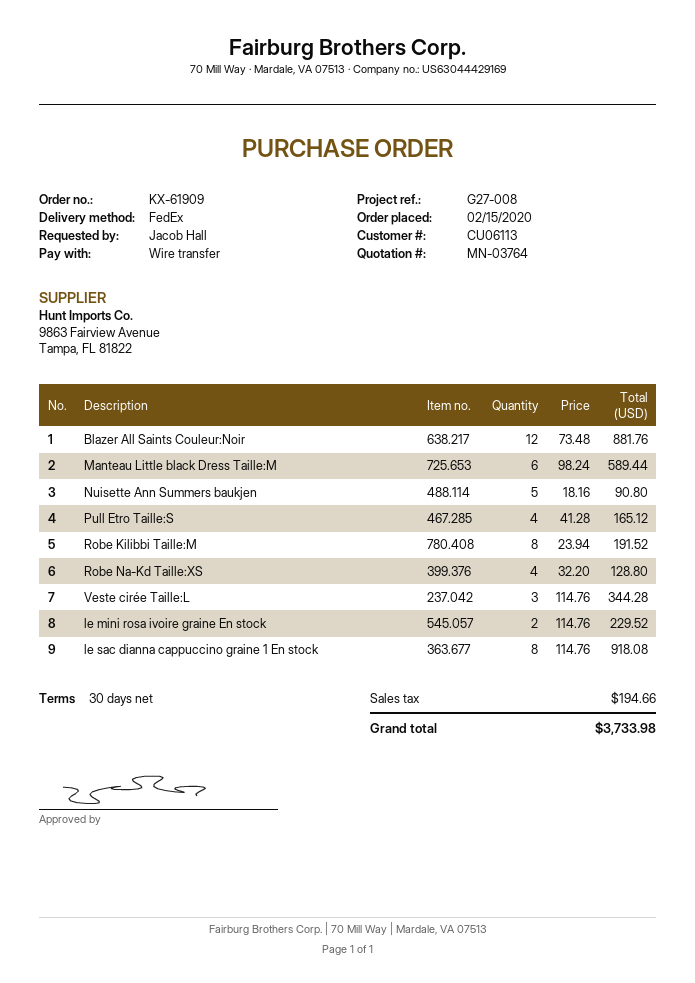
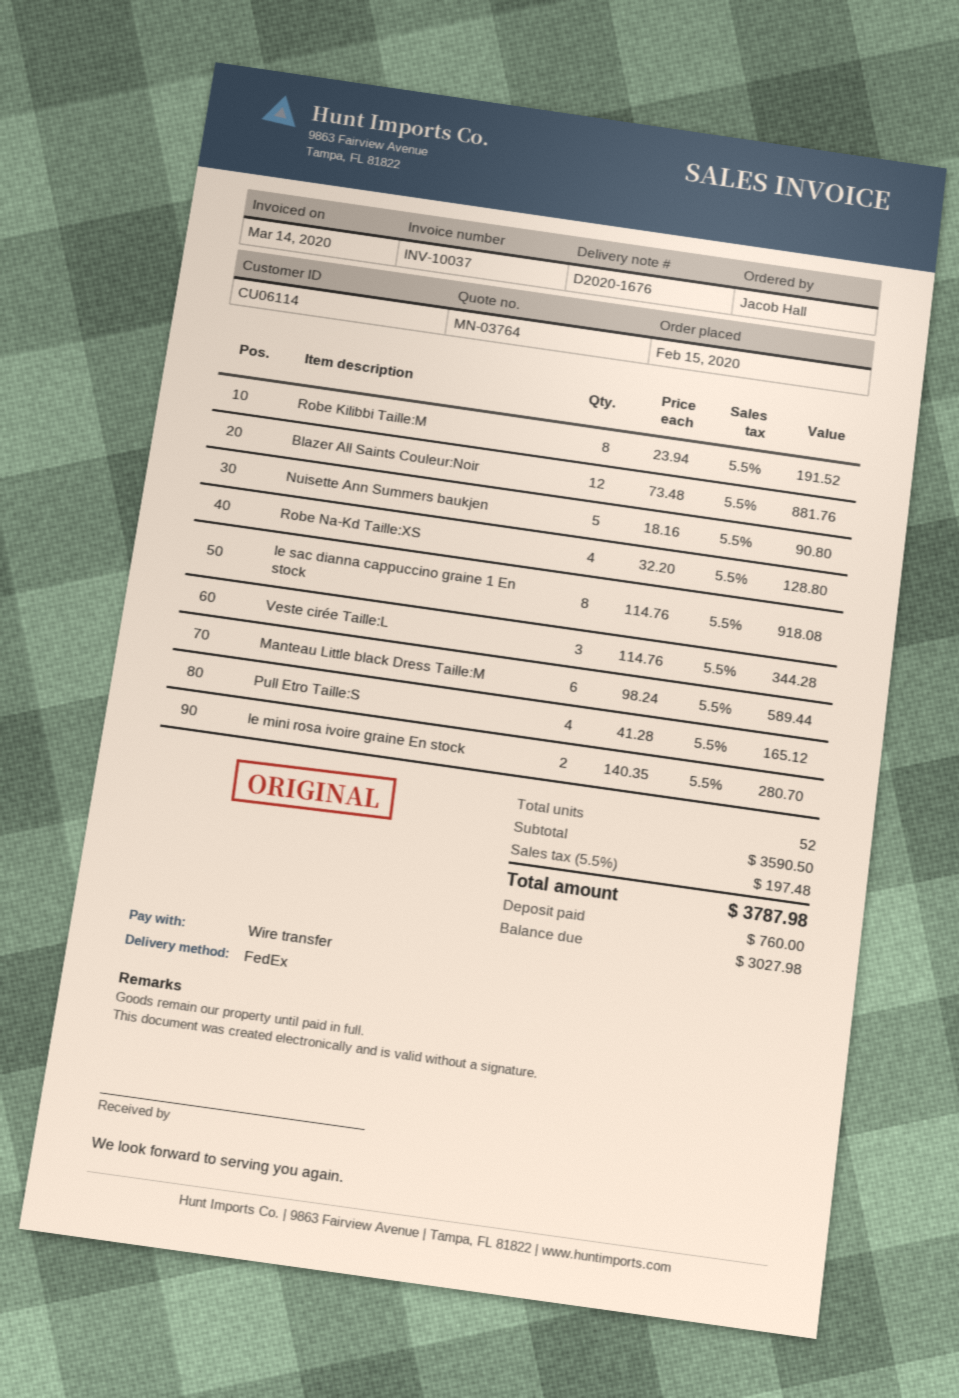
customer number: CU06113 -> CU06114
le mini rosa ivoire graine En stock: 2 x 114.76 = 229.52 -> 2 x 140.35 = 280.70
tax: 194.66 -> 197.48
total: 3733.98 -> 3787.98

